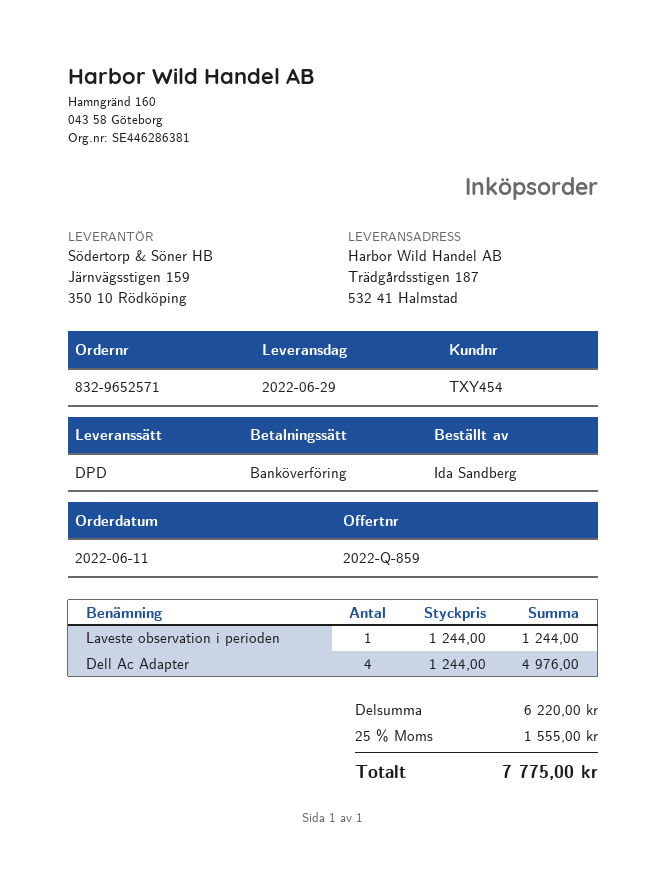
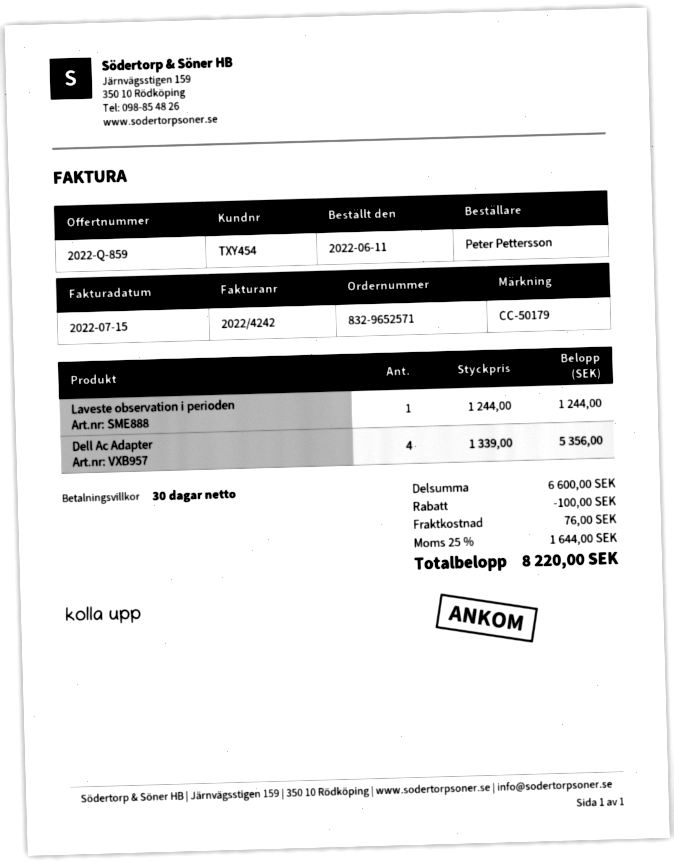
ordered by: Ida Sandberg -> Peter Pettersson
Dell Ac Adapter: 4 x 1244.00 = 4976.00 -> 4 x 1339.00 = 5356.00
subtotal: 6220.00 -> 6600.00
discount: none -> 100.00
shipping: none -> 76.00
tax: 25% = 1555.00 -> 25% = 1644.00
total: 7775.00 -> 8220.00

